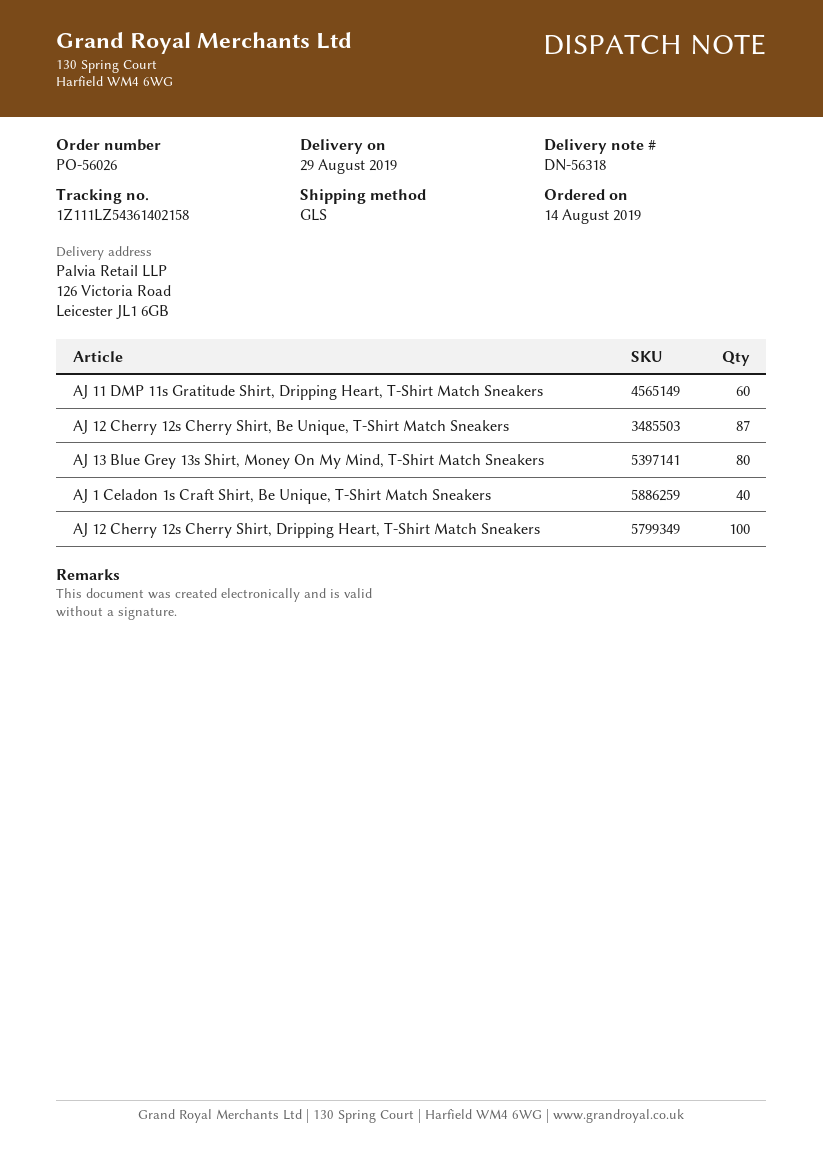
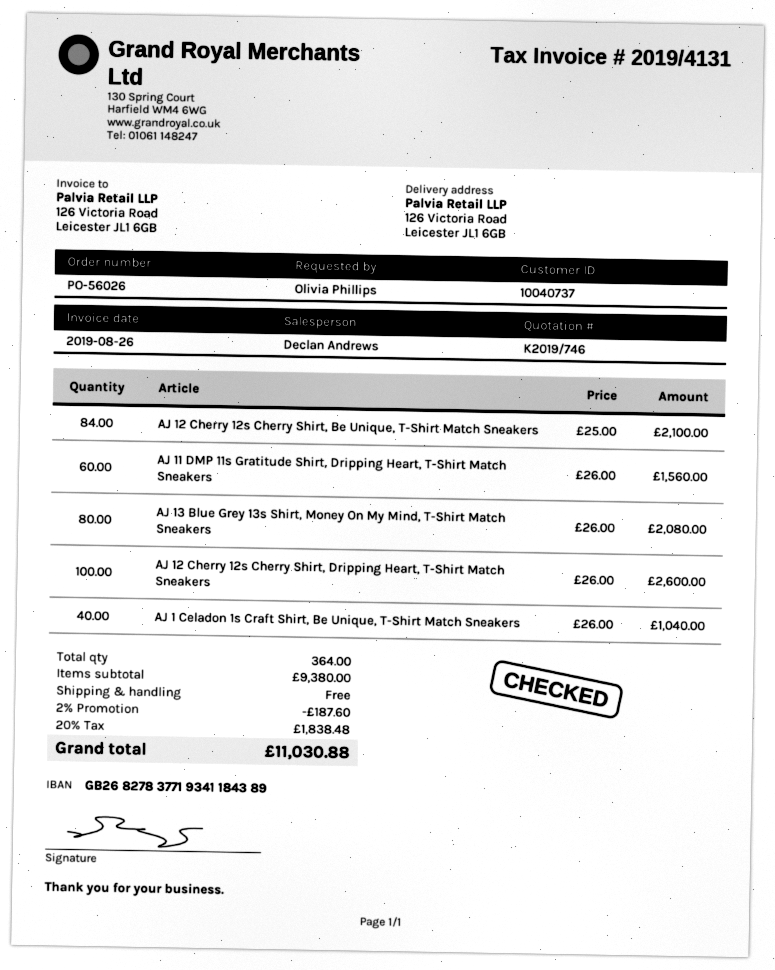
AJ 12 Cherry 12s Cherry Shirt, Be Unique, T-Shirt Match Sneakers: 87 -> 84

